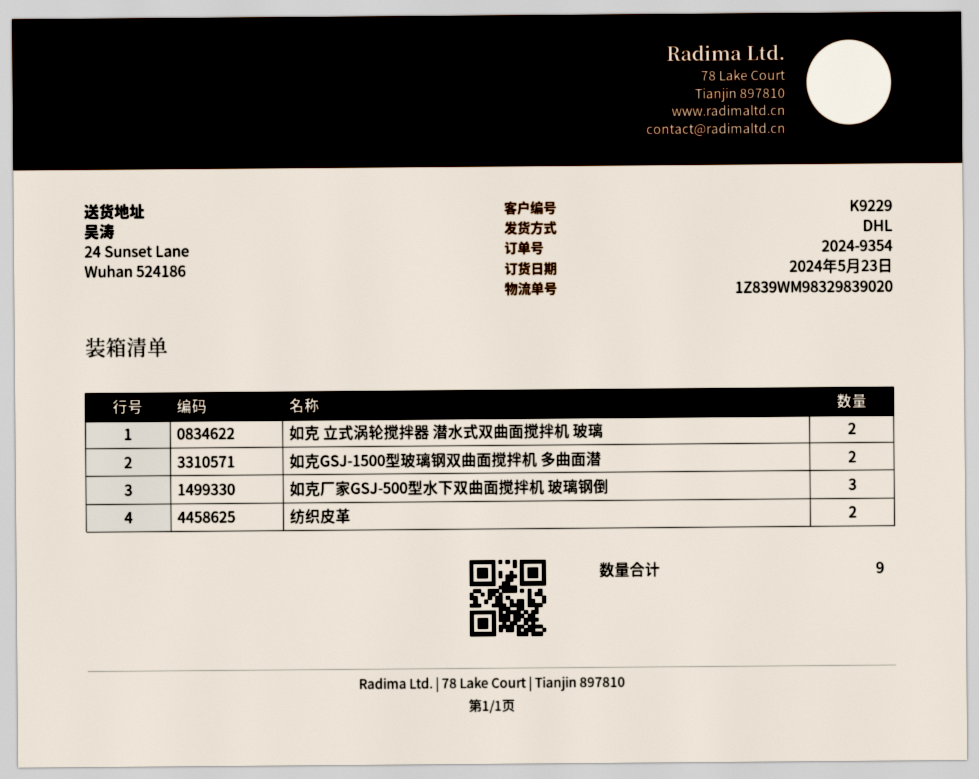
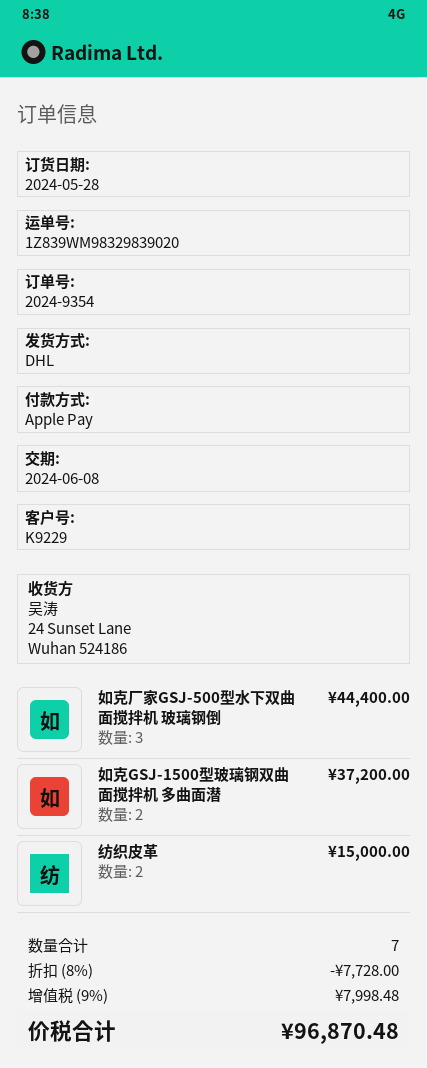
order date: 2024-05-23 -> 2024-05-28
如克 立式涡轮搅拌器 潜水式双曲面搅拌机 玻璃: 2 -> none
total quantity: 9 -> 7

